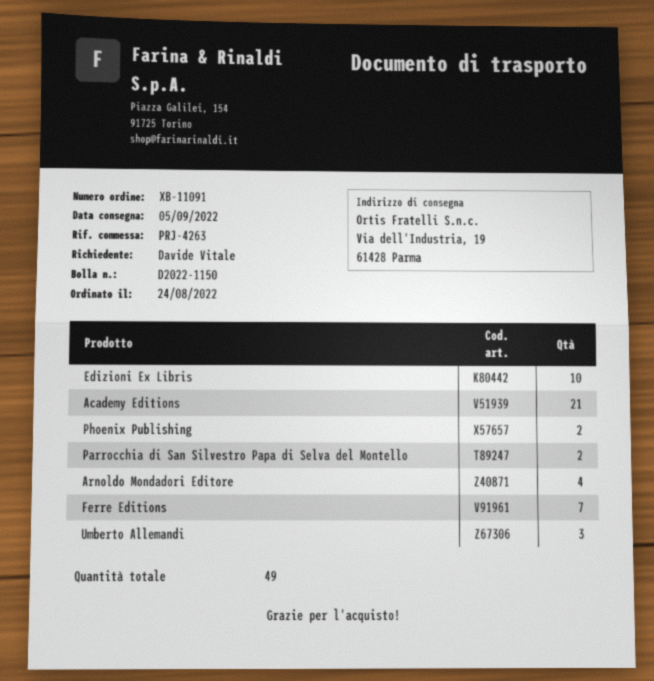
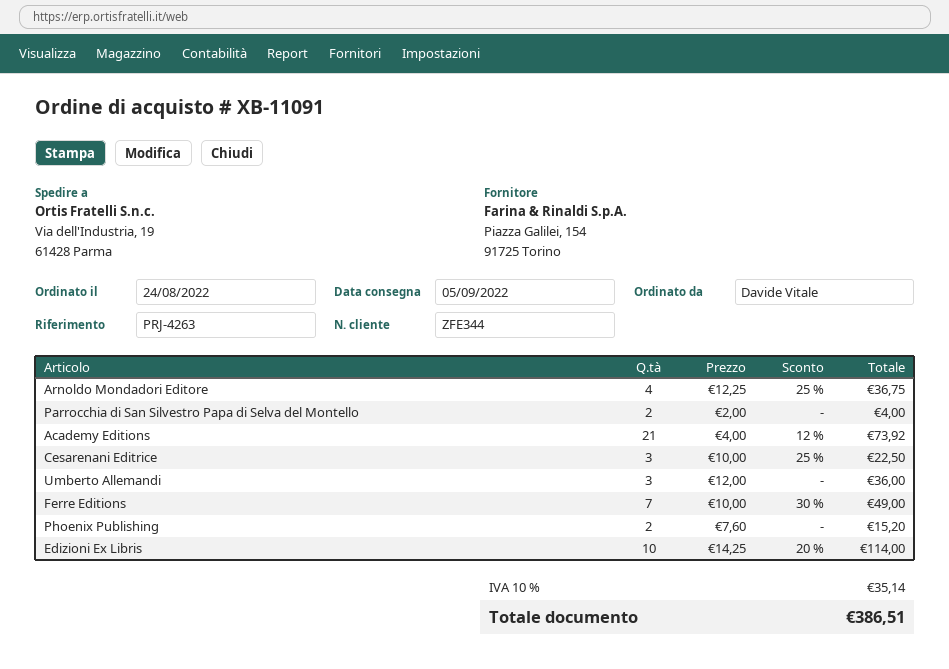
Cesarenani Editrice: none -> 3

